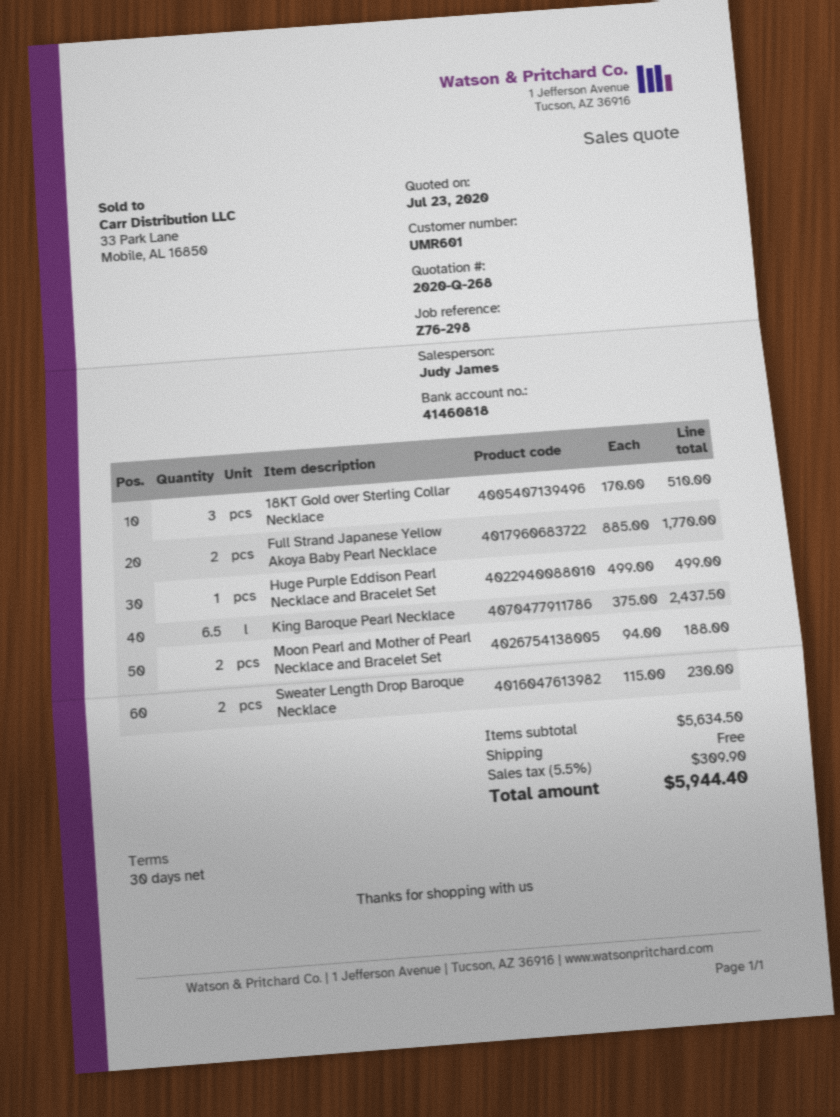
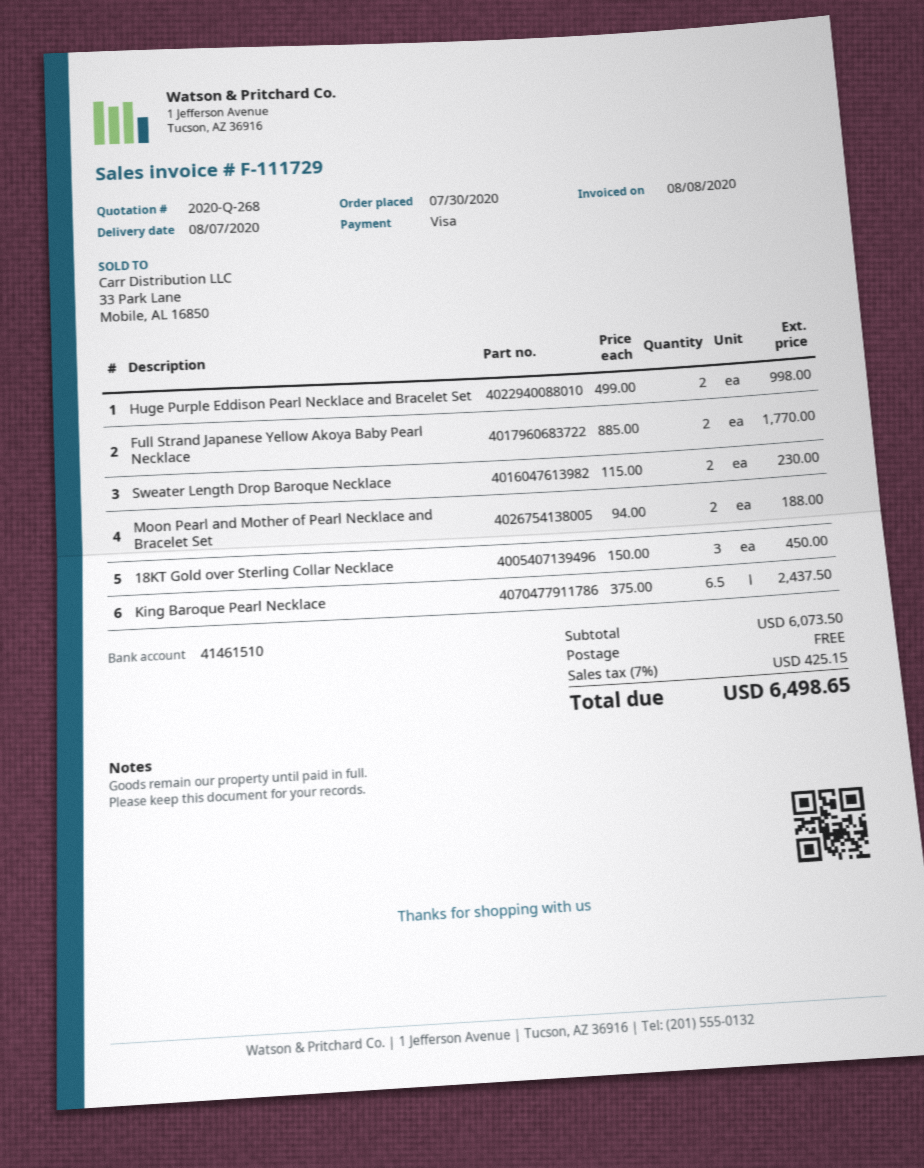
bank account: 41460818 -> 41461510
18KT Gold over Sterling Collar Necklace: 3 x 170.00 = 510.00 -> 3 x 150.00 = 450.00
Huge Purple Eddison Pearl Necklace and Bracelet Set: 1 x 499.00 = 499.00 -> 2 x 499.00 = 998.00
subtotal: 5634.50 -> 6073.50
tax: 5.5% = 309.90 -> 7% = 425.15
total: 5944.40 -> 6498.65

